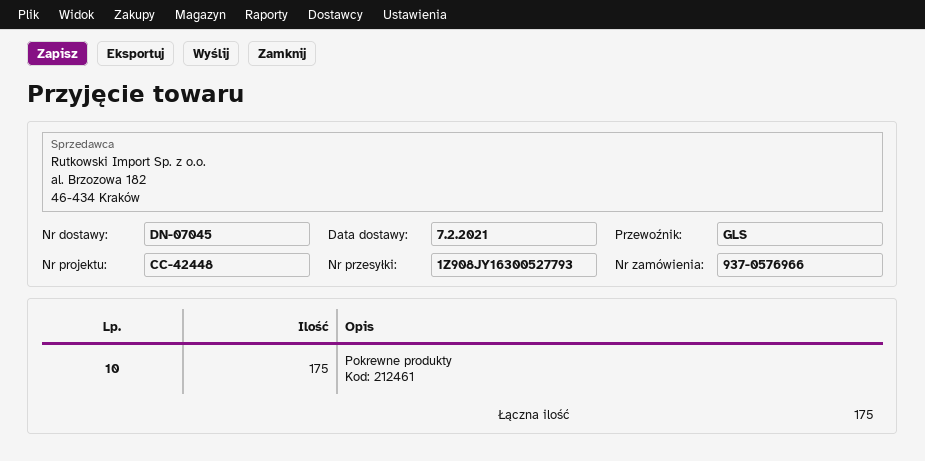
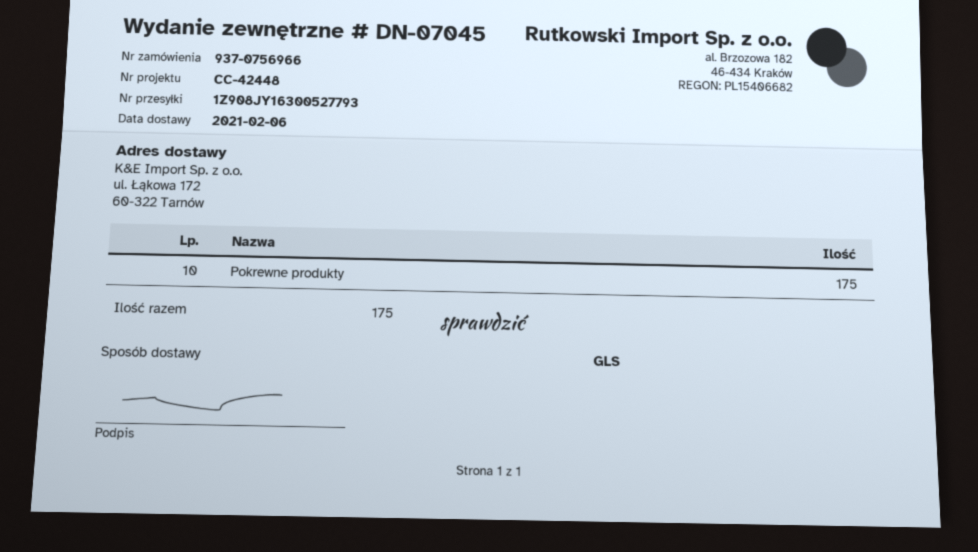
order number: 937-0576966 -> 937-0756966
delivery date: 2021-02-07 -> 2021-02-06

